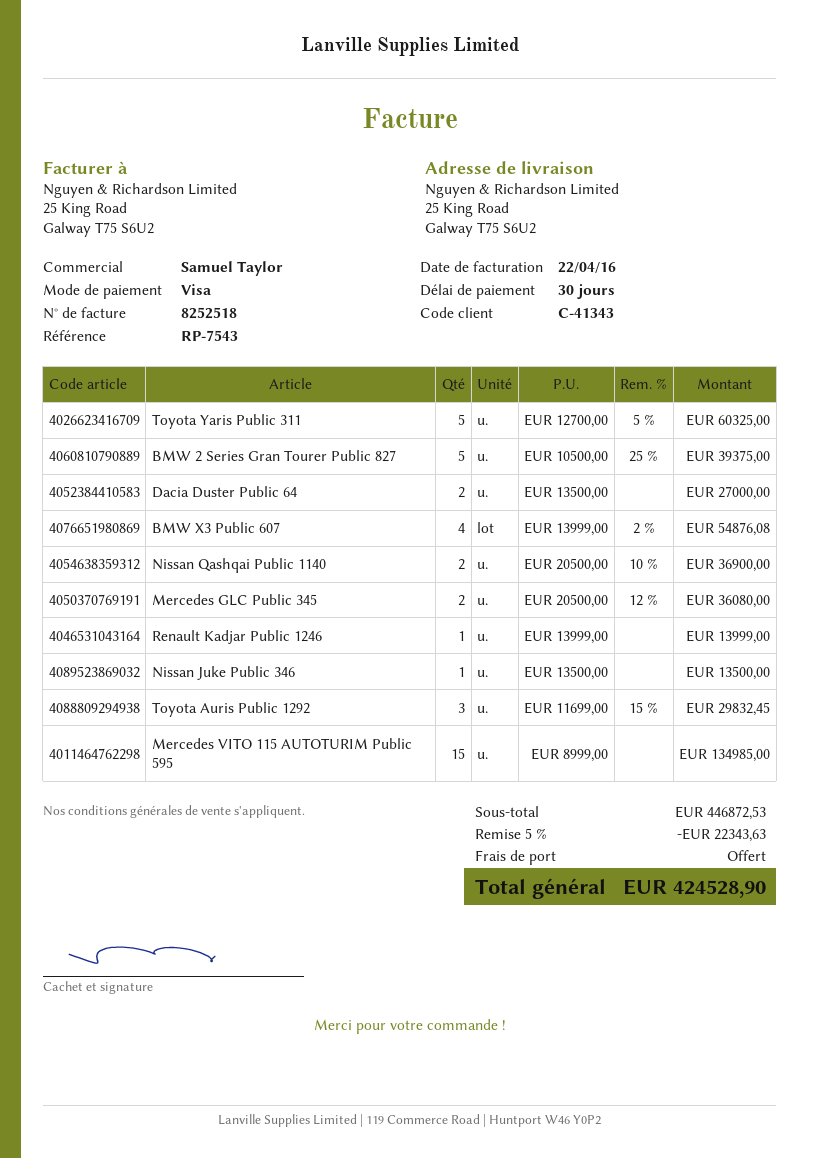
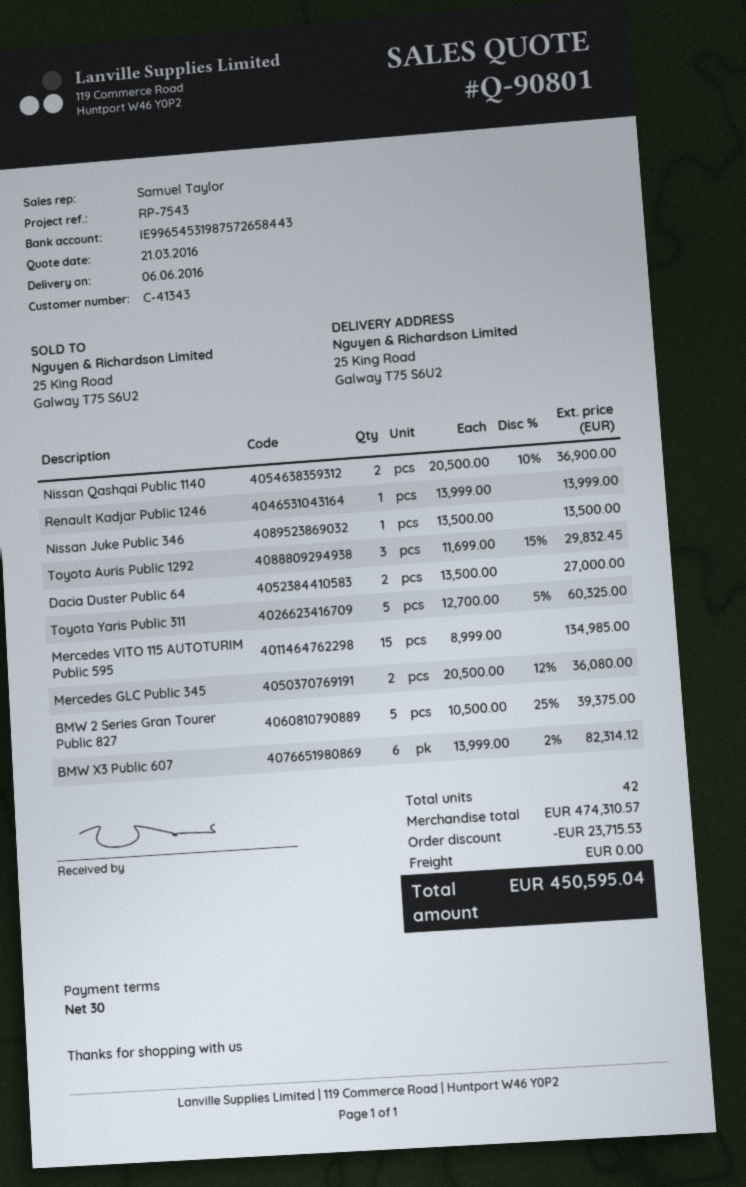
BMW X3 Public 607: 4 x 13999.00 - 2% = 54876.08 -> 6 x 13999.00 - 2% = 82314.12
subtotal: 446872.53 -> 474310.57
discount: 22343.63 -> 23715.53
total: 424528.90 -> 450595.04

